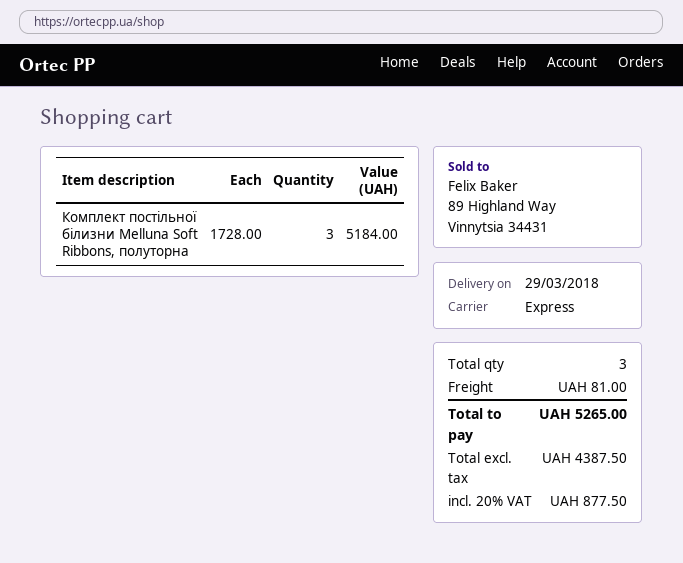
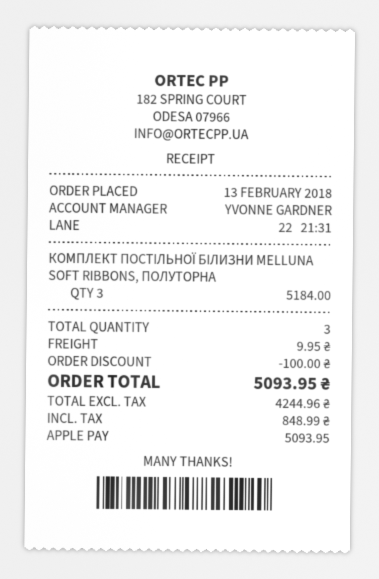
discount: none -> 100.00
shipping: 81.00 -> 9.95
net: 4387.50 -> 4244.96
tax: 877.50 -> 848.99
total: 5265.00 -> 5093.95

